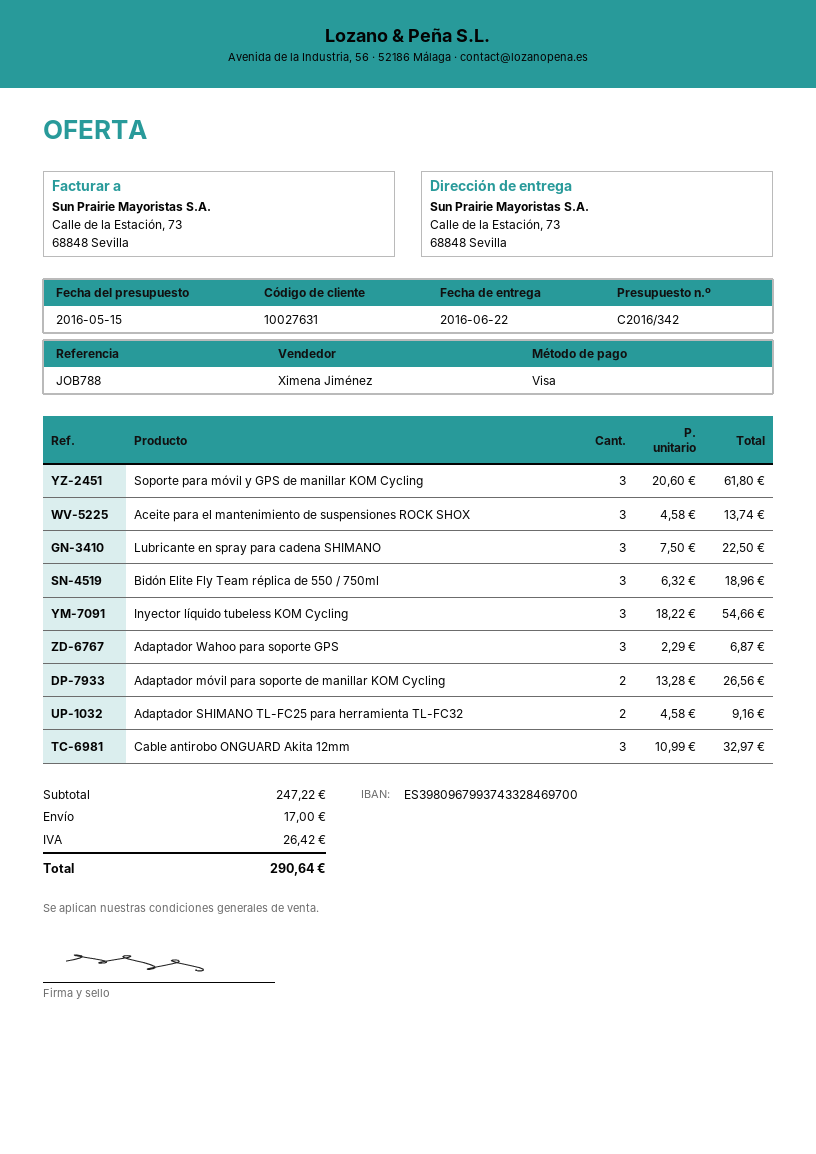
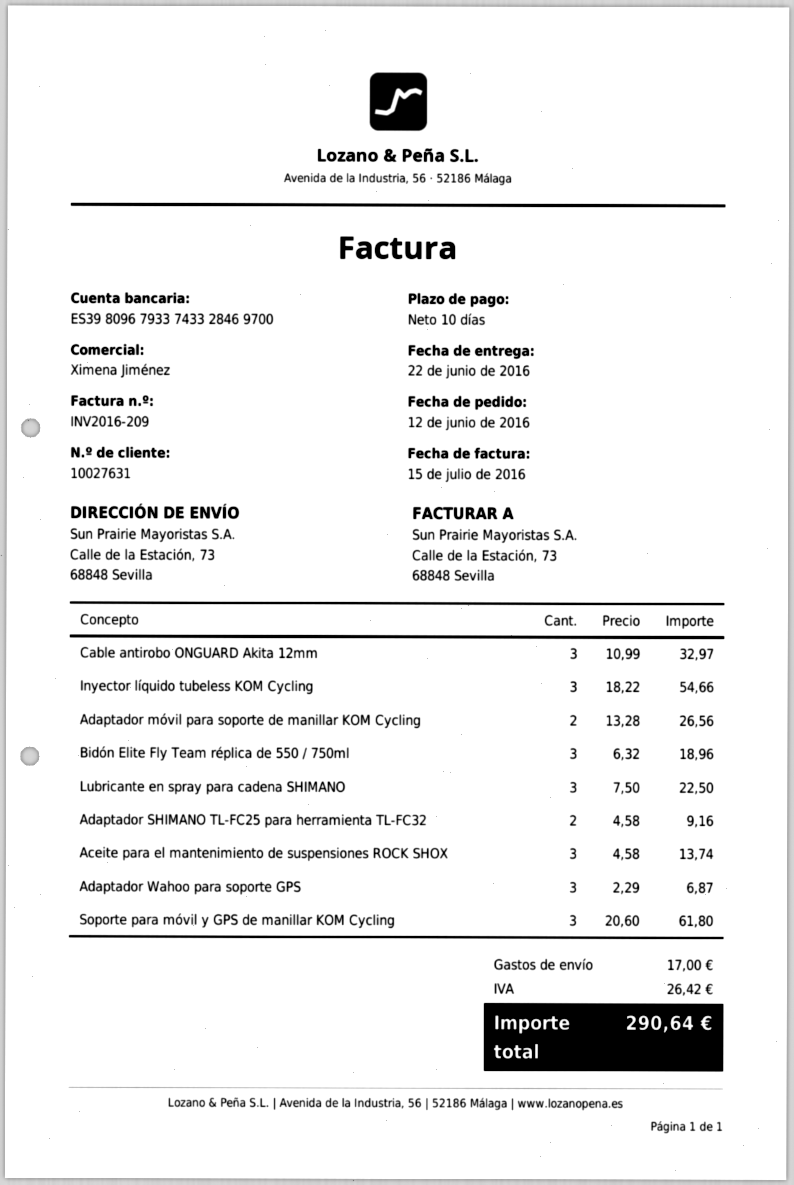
bank account: ES3980967993743328469700 -> ES3980967933743328469700

